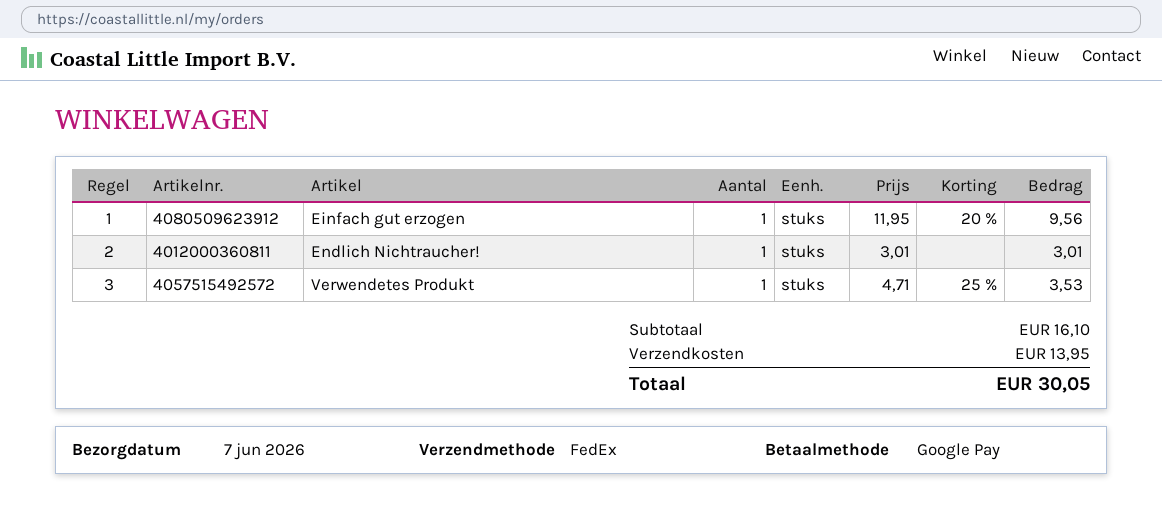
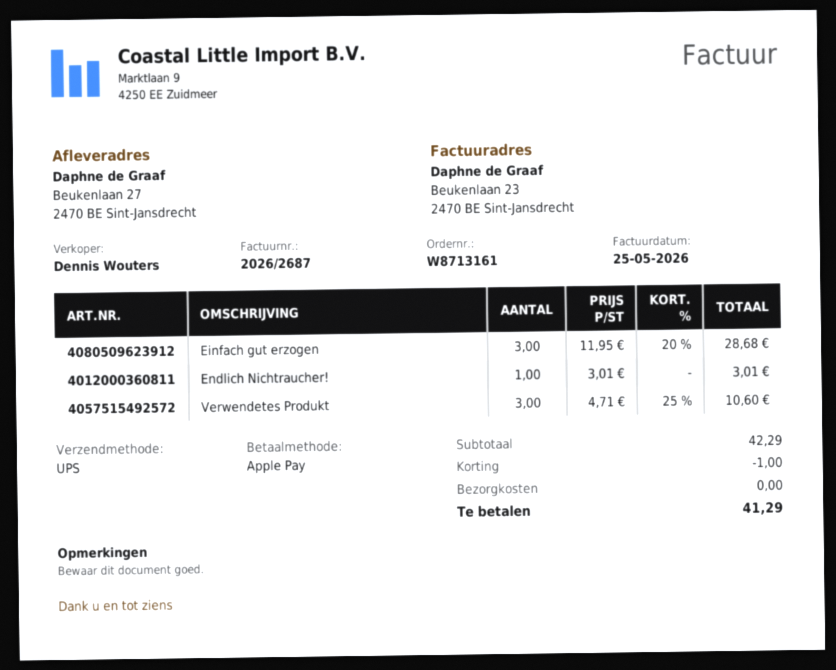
payment method: Google Pay -> Apple Pay
shipping method: FedEx -> UPS
Einfach gut erzogen: 1 x 11.95 - 20% = 9.56 -> 3 x 11.95 - 20% = 28.68
Verwendetes Produkt: 1 x 4.71 - 25% = 3.53 -> 3 x 4.71 - 25% = 10.60
subtotal: 16.10 -> 42.29
discount: none -> 1.00
shipping: 13.95 -> 0.00
total: 30.05 -> 41.29

